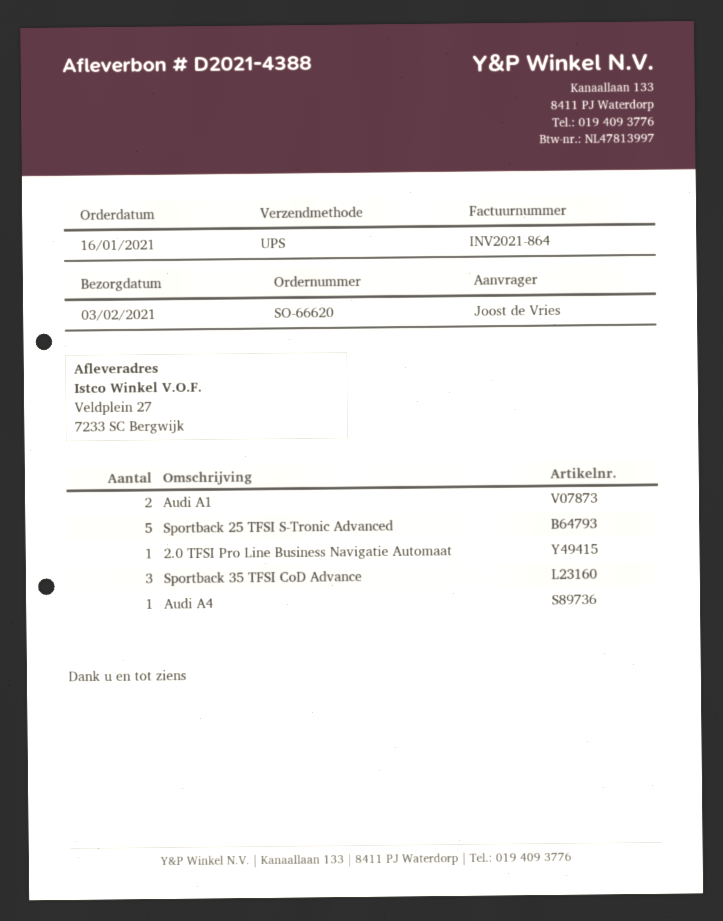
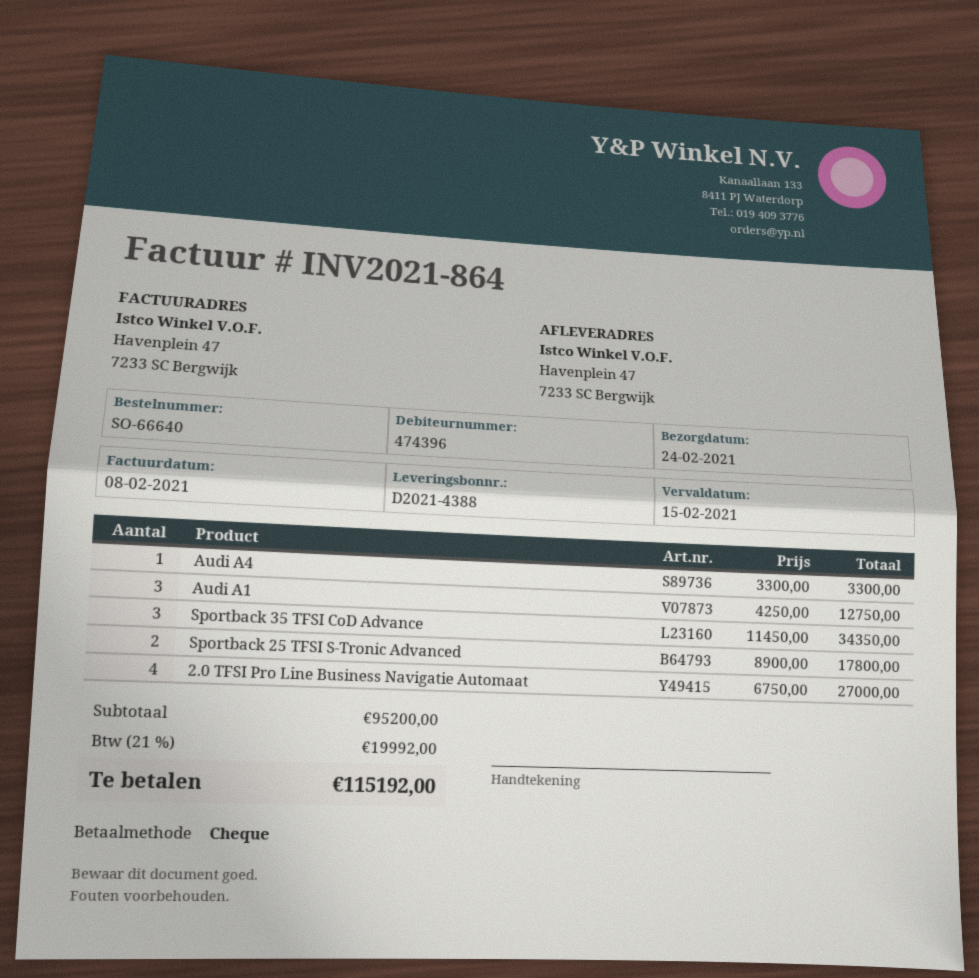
order number: SO-66620 -> SO-66640
delivery date: 2021-02-03 -> 2021-02-24
ship to: Veldplein 27, 7233 SC Bergwijk -> Havenplein 47, 7233 SC Bergwijk
Audi A1: 2 -> 3
Sportback 25 TFSI S-Tronic Advanced: 5 -> 2
2.0 TFSI Pro Line Business Navigatie Automaat: 1 -> 4

